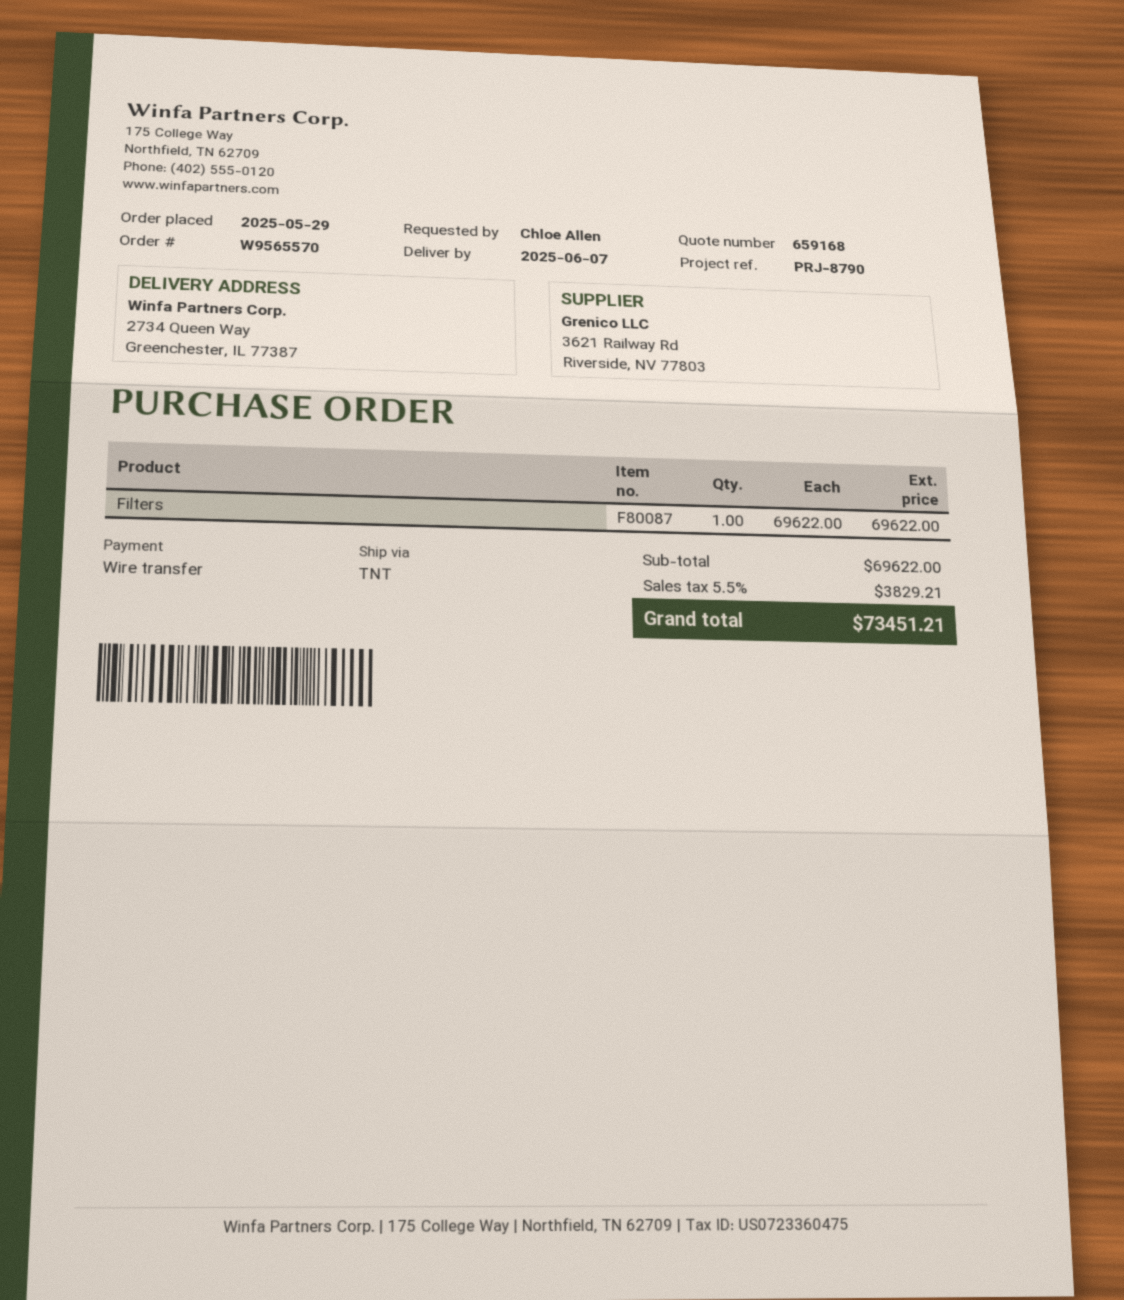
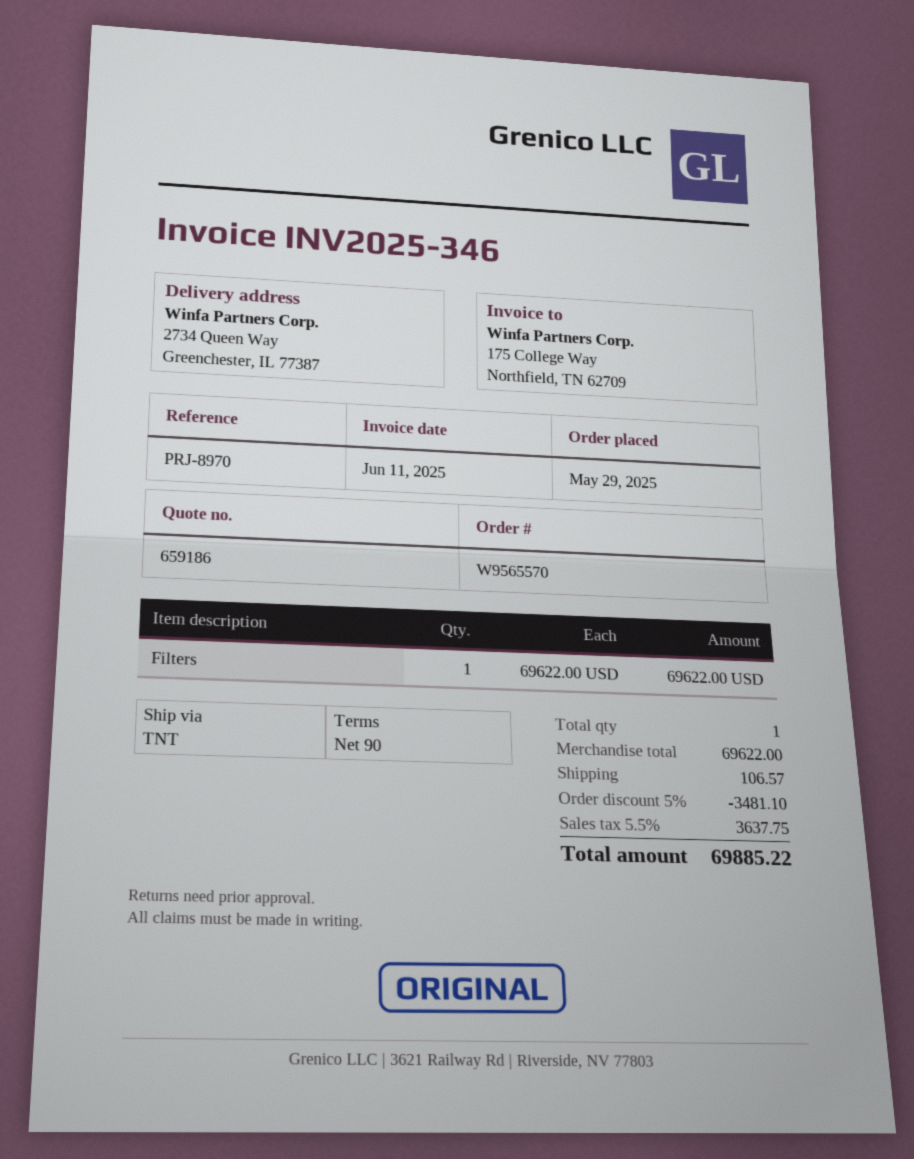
quote number: 659168 -> 659186
reference: PRJ-8790 -> PRJ-8970
discount: none -> 5% = 3481.10
shipping: none -> 106.57
tax: 5.5% = 3829.21 -> 5.5% = 3637.75
total: 73451.21 -> 69885.22

